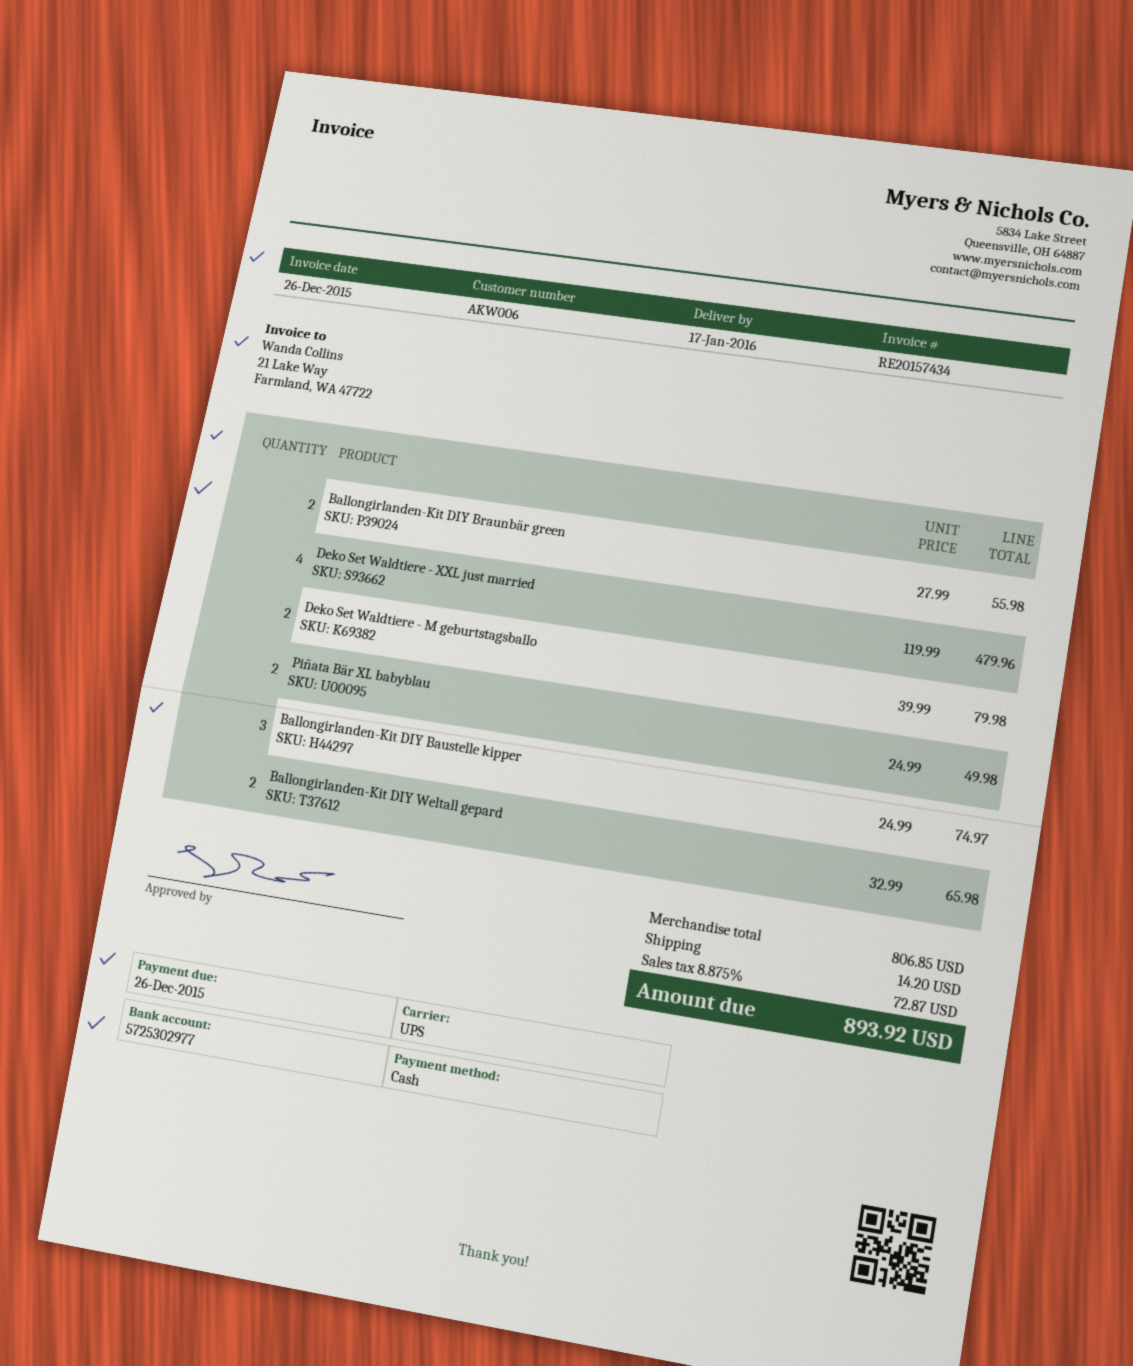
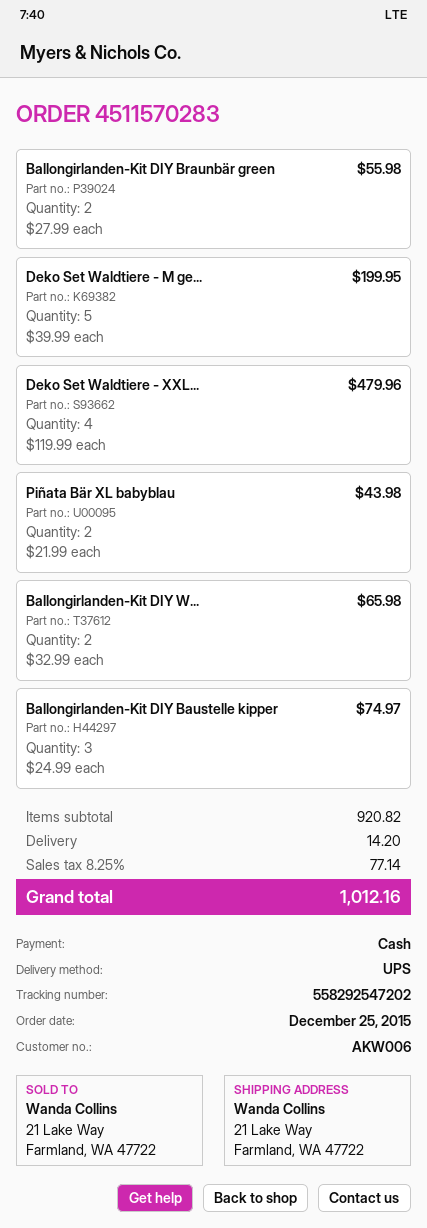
Deko Set Waldtiere - M geburtstagsballo: 2 x 39.99 = 79.98 -> 5 x 39.99 = 199.95
Piñata Bär XL babyblau: 2 x 24.99 = 49.98 -> 2 x 21.99 = 43.98
subtotal: 806.85 -> 920.82
tax: 8.875% = 72.87 -> 8.25% = 77.14
total: 893.92 -> 1012.16

